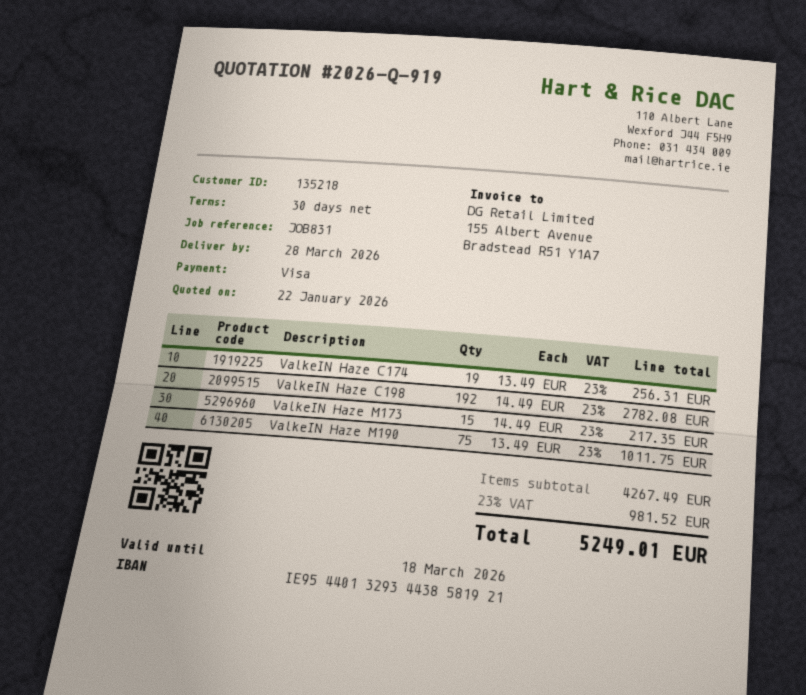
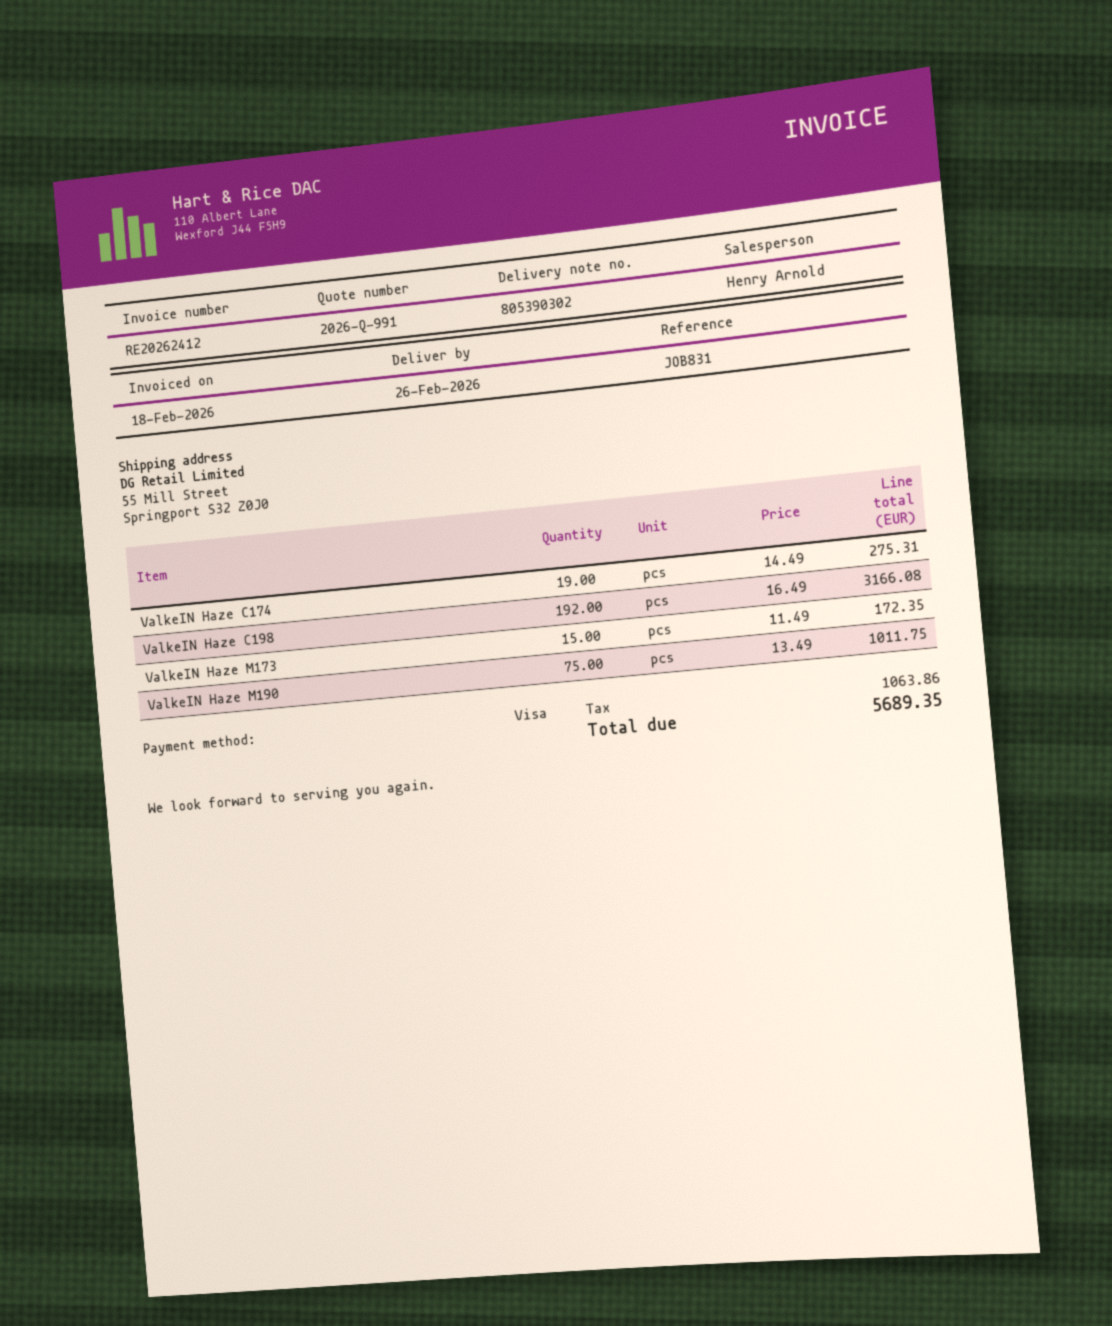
quote number: 2026-Q-919 -> 2026-Q-991
delivery date: 2026-03-28 -> 2026-02-26
ValkeIN Haze C174: 19 x 13.49 = 256.31 -> 19 x 14.49 = 275.31
ValkeIN Haze C198: 192 x 14.49 = 2782.08 -> 192 x 16.49 = 3166.08
ValkeIN Haze M173: 15 x 14.49 = 217.35 -> 15 x 11.49 = 172.35
tax: 981.52 -> 1063.86
total: 5249.01 -> 5689.35

